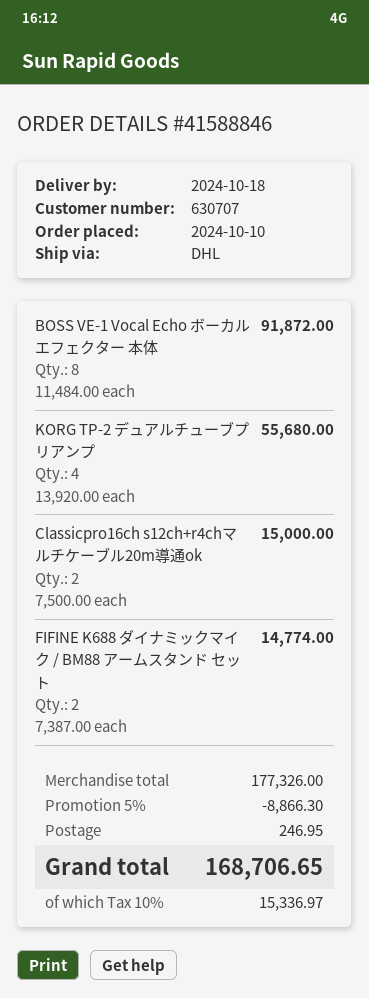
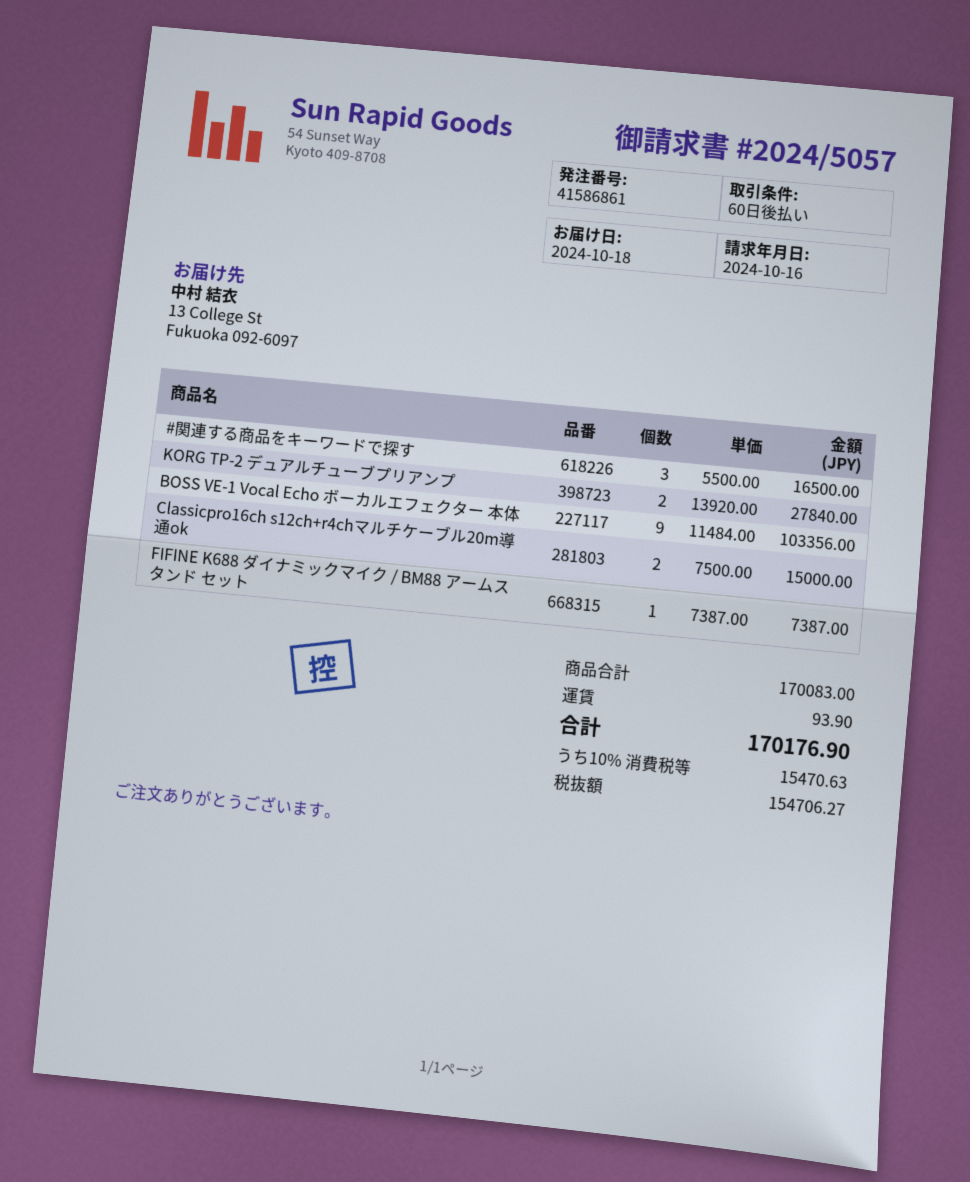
order number: 41588846 -> 41586861
BOSS VE-1 Vocal Echo ボーカルエフェクター 本体: 8 x 11484.00 = 91872.00 -> 9 x 11484.00 = 103356.00
KORG TP-2 デュアルチューブプリアンプ: 4 x 13920.00 = 55680.00 -> 2 x 13920.00 = 27840.00
FIFINE K688 ダイナミックマイク / BM88 アームスタンド セット: 2 x 7387.00 = 14774.00 -> 1 x 7387.00 = 7387.00
#関連する商品をキーワードで探す: none -> 3 x 5500.00 = 16500.00
subtotal: 177326.00 -> 170083.00
discount: 5% = 8866.30 -> none
shipping: 246.95 -> 93.90
tax: 10% = 15336.97 -> 10% = 15470.63
total: 168706.65 -> 170176.90

